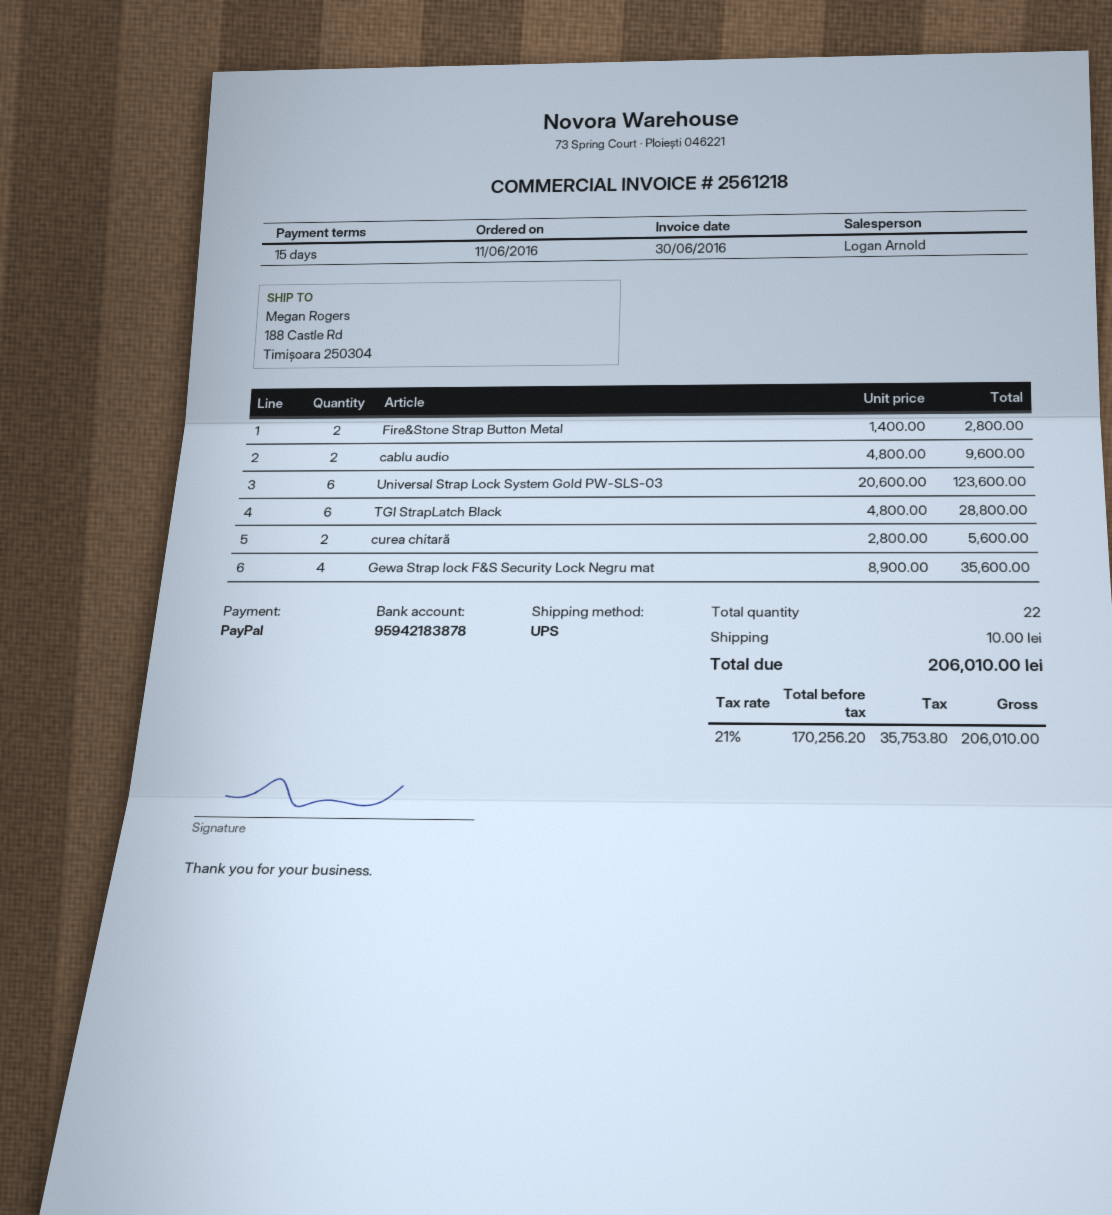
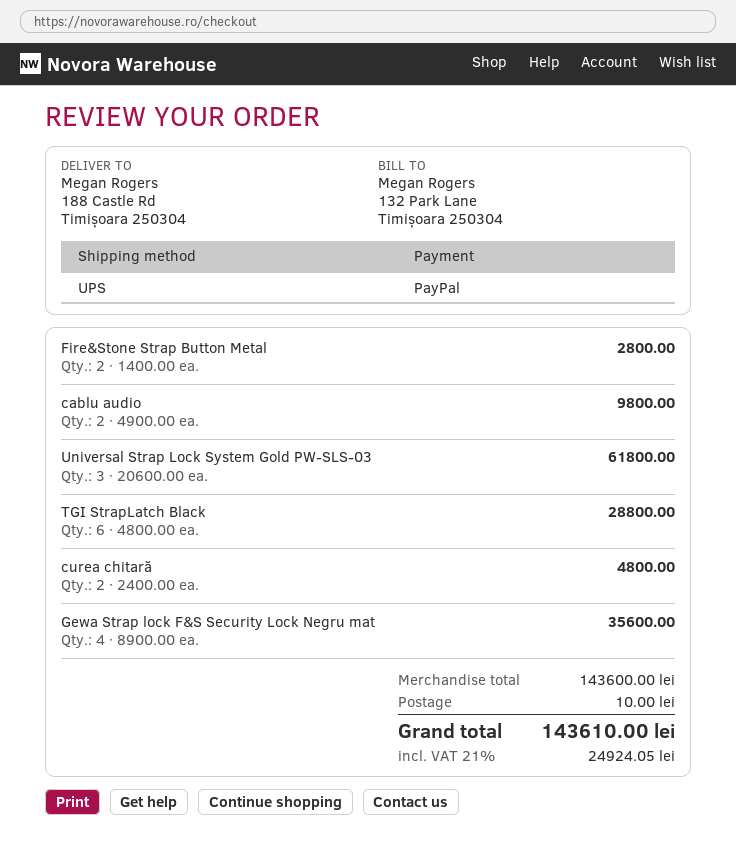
cablu audio: 2 x 4800.00 = 9600.00 -> 2 x 4900.00 = 9800.00
Universal Strap Lock System Gold PW-SLS-03: 6 x 20600.00 = 123600.00 -> 3 x 20600.00 = 61800.00
curea chitară: 2 x 2800.00 = 5600.00 -> 2 x 2400.00 = 4800.00
tax: 21% = 35753.80 -> 21% = 24924.05
total: 206010.00 -> 143610.00

